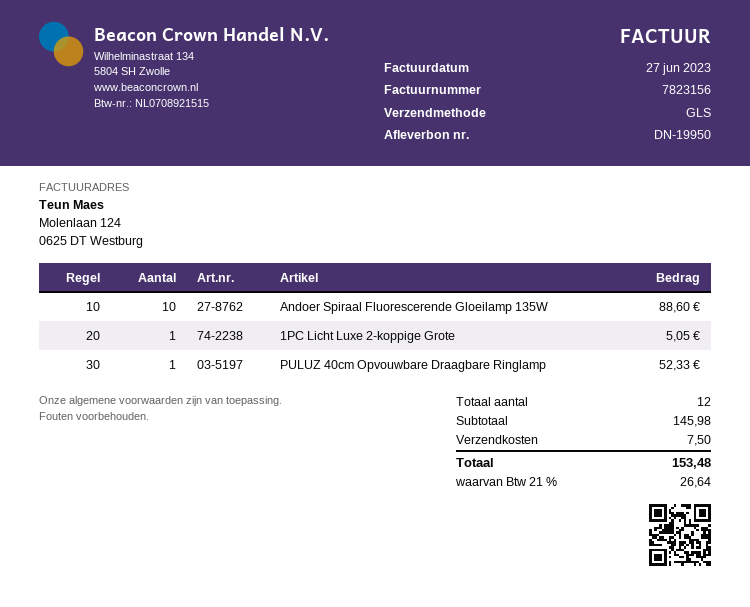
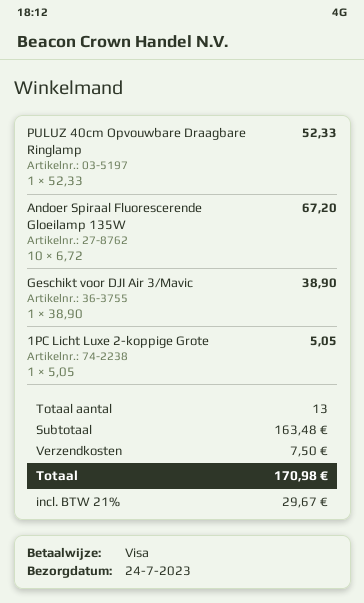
Andoer Spiraal Fluorescerende Gloeilamp 135W: 10 for 88.60 -> 10 for 67.20
Geschikt voor DJI Air 3/Mavic: none -> 1 for 38.90
total quantity: 12 -> 13
subtotal: 145.98 -> 163.48
tax: 21% = 26.64 -> 21% = 29.67
total: 153.48 -> 170.98

